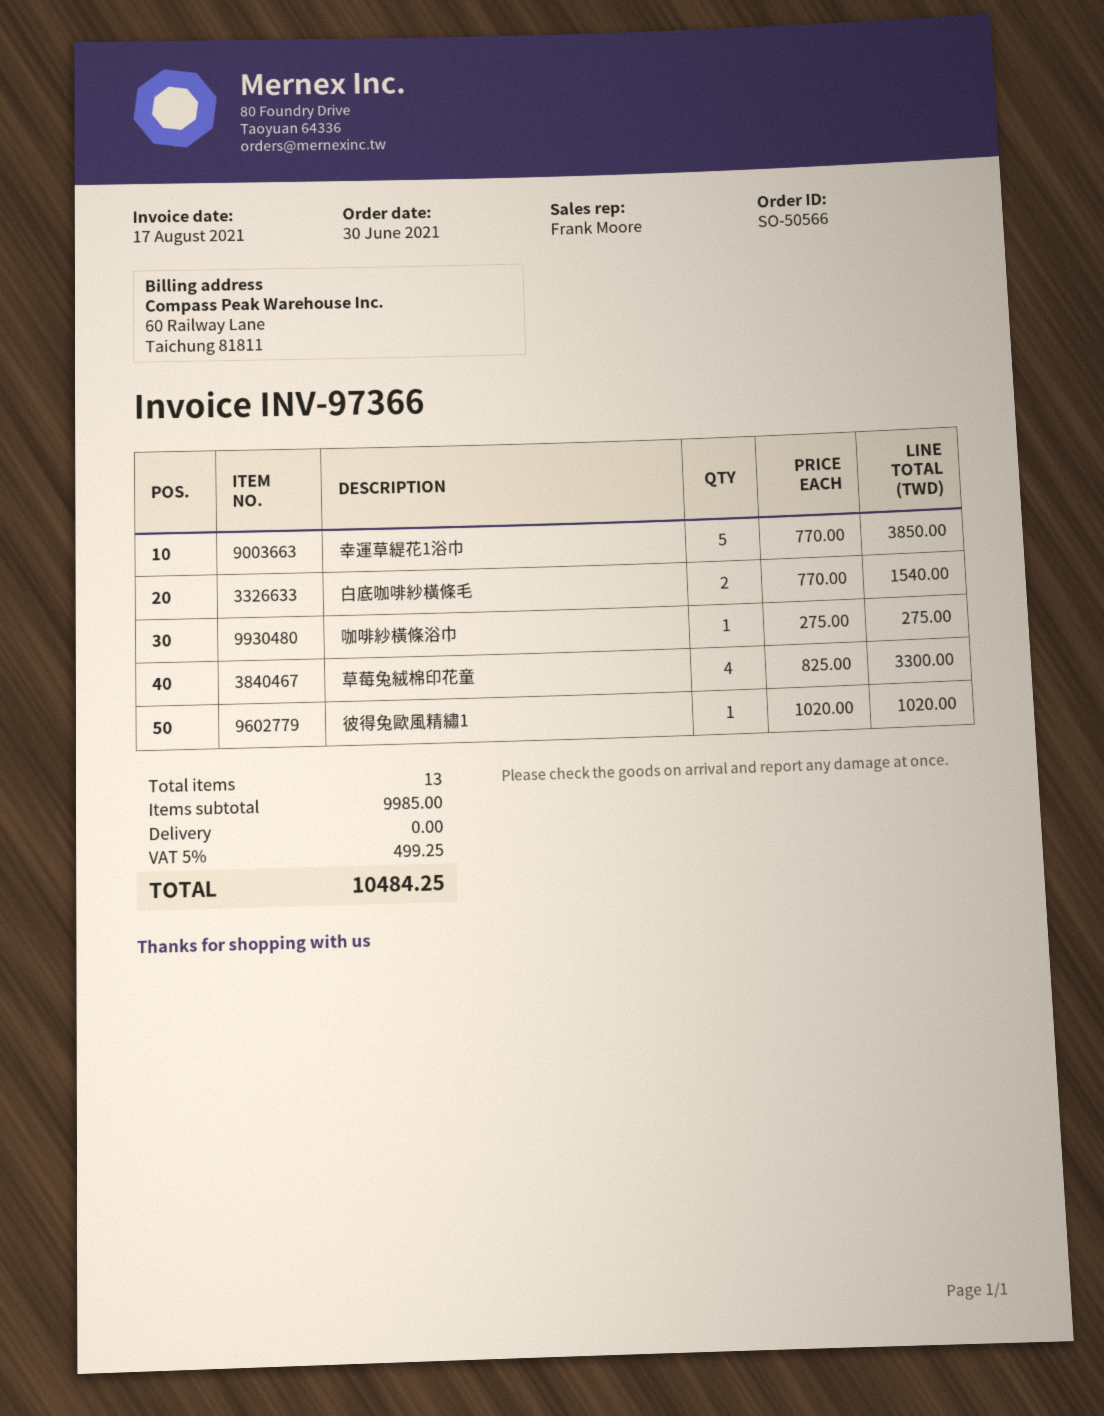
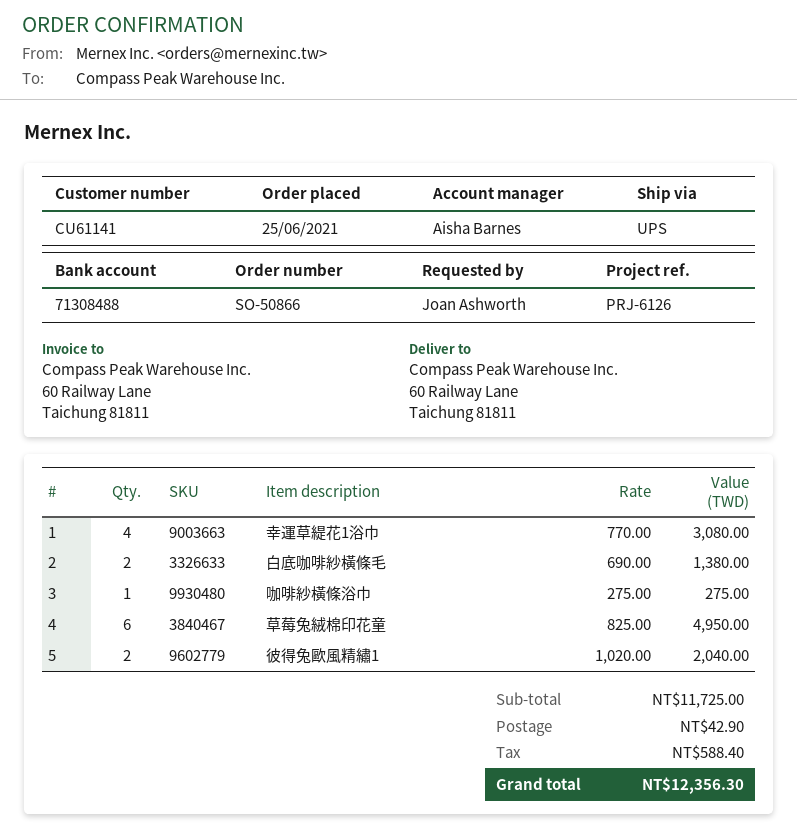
order number: SO-50566 -> SO-50866
order date: 2021-06-30 -> 2021-06-25
sales rep: Frank Moore -> Aisha Barnes
幸運草緹花1浴巾: 5 x 770.00 = 3850.00 -> 4 x 770.00 = 3080.00
白底咖啡紗橫條毛: 2 x 770.00 = 1540.00 -> 2 x 690.00 = 1380.00
草莓兔絨棉印花童: 4 x 825.00 = 3300.00 -> 6 x 825.00 = 4950.00
彼得兔歐風精繡1: 1 x 1020.00 = 1020.00 -> 2 x 1020.00 = 2040.00
subtotal: 9985.00 -> 11725.00
shipping: 0.00 -> 42.90
tax: 499.25 -> 588.40
total: 10484.25 -> 12356.30

